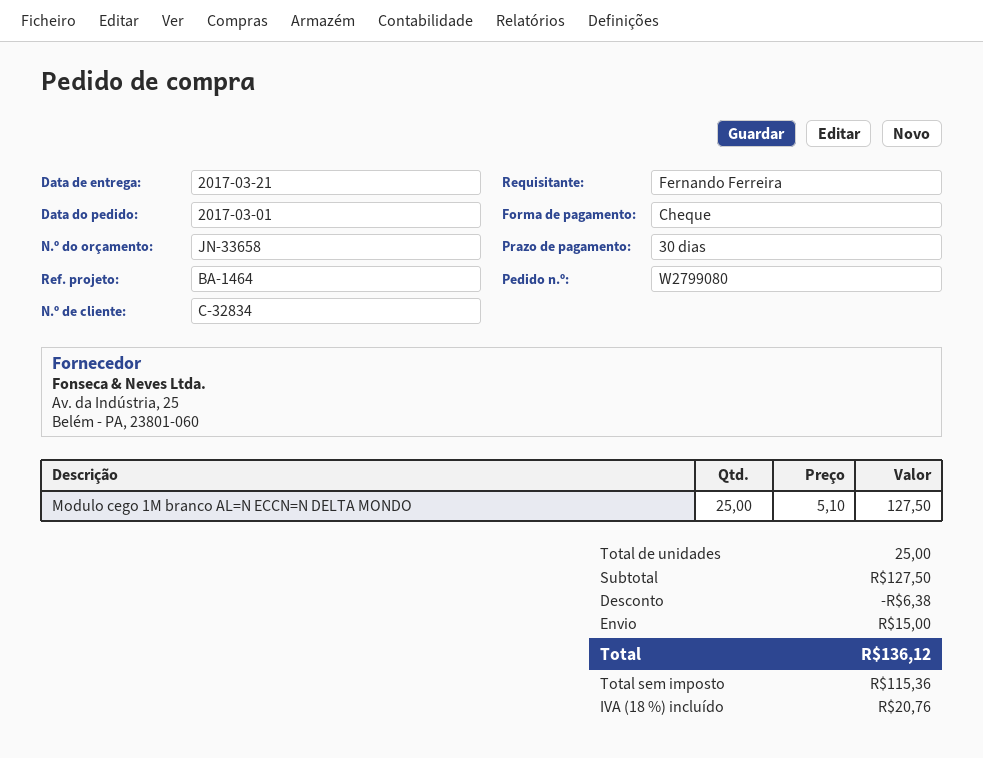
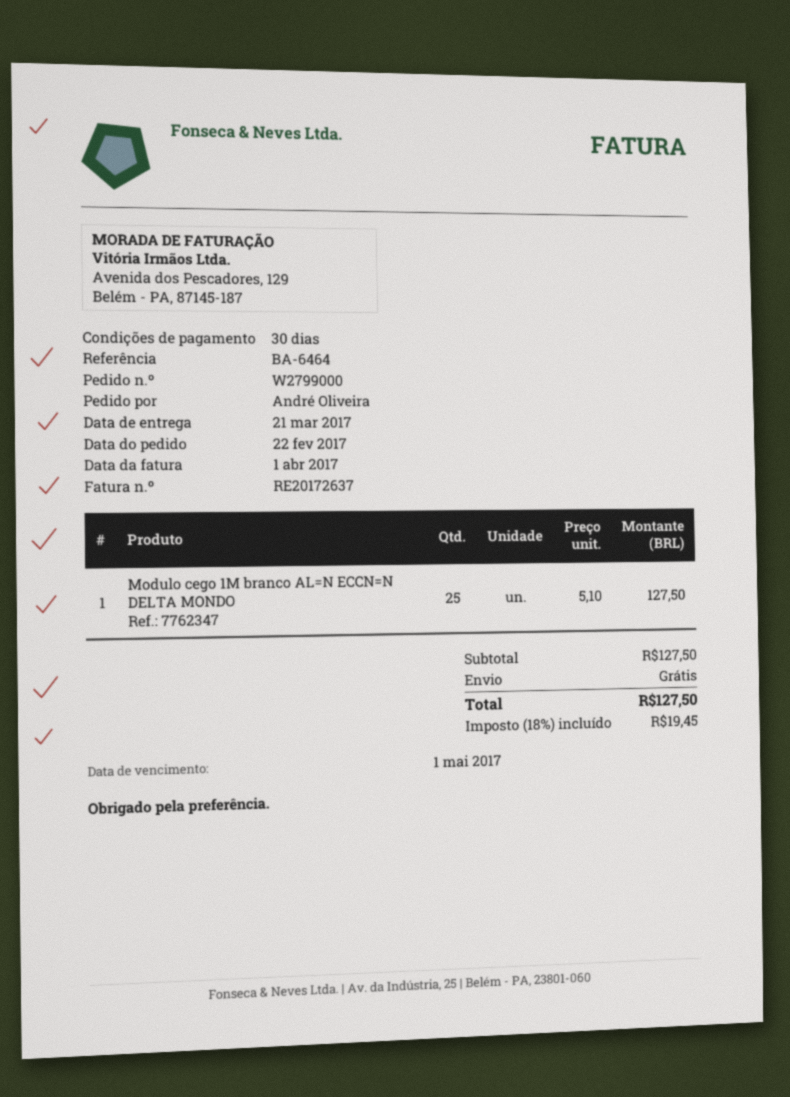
order number: W2799080 -> W2799000
order date: 2017-03-01 -> 2017-02-22
reference: BA-1464 -> BA-6464
ordered by: Fernando Ferreira -> André Oliveira
discount: 6.38 -> none
shipping: 15.00 -> 0.00
tax: 18% = 20.76 -> 18% = 19.45
total: 136.12 -> 127.50

